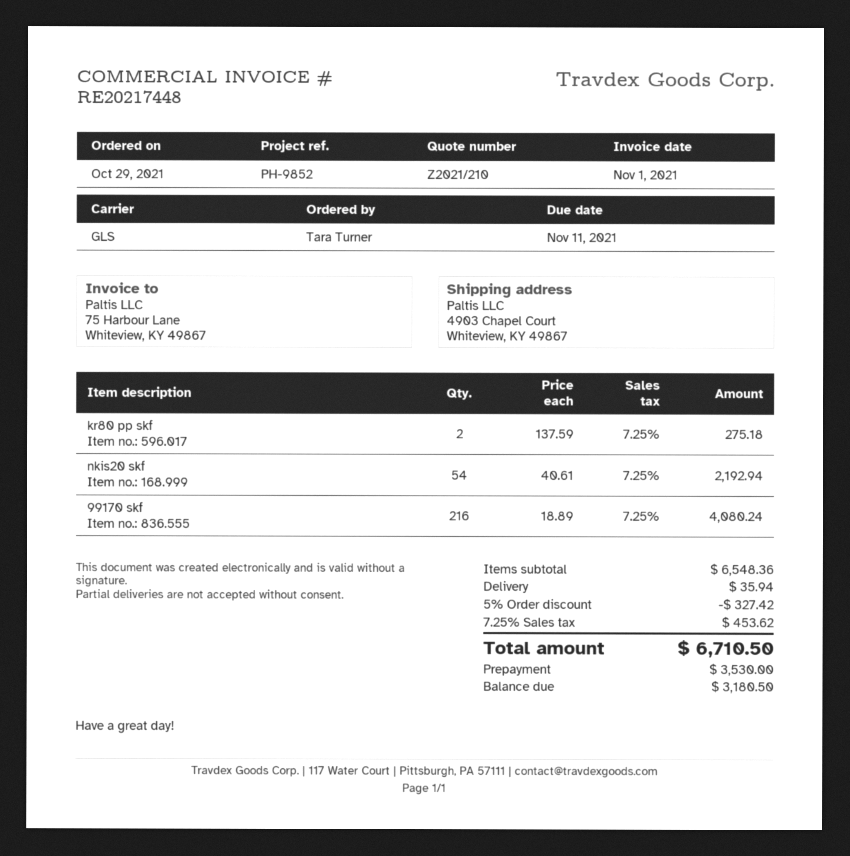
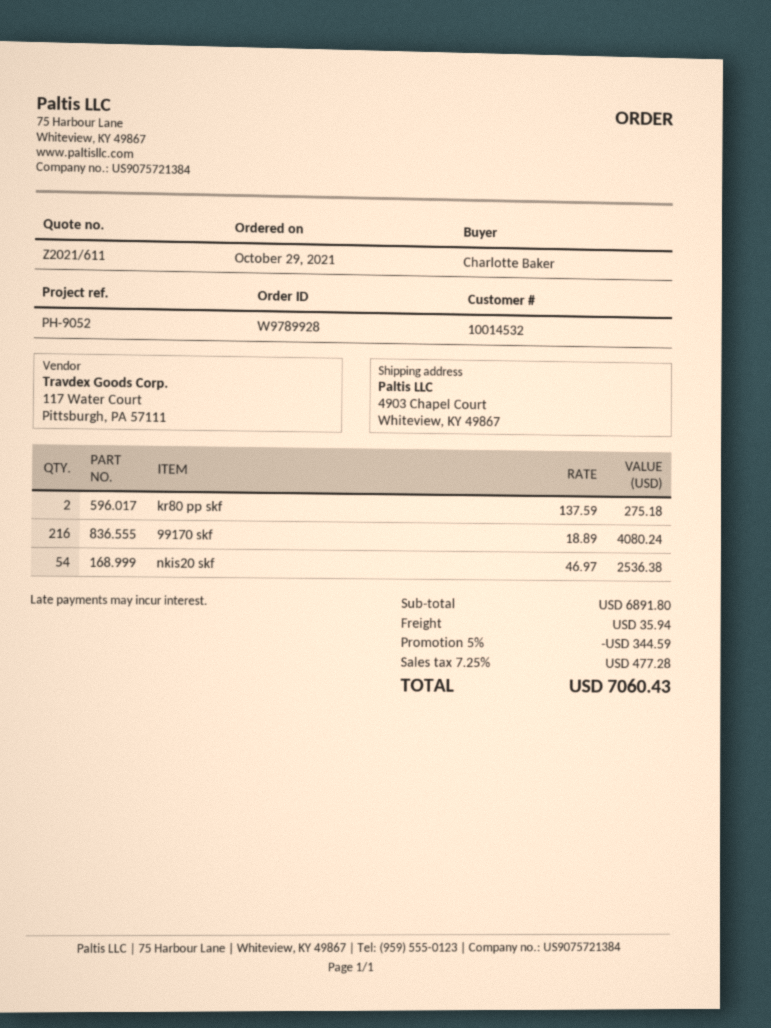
quote number: Z2021/210 -> Z2021/611
reference: PH-9852 -> PH-9052
ordered by: Tara Turner -> Charlotte Baker
nkis20 skf: 54 x 40.61 = 2192.94 -> 54 x 46.97 = 2536.38
subtotal: 6548.36 -> 6891.80
discount: 5% = 327.42 -> 5% = 344.59
tax: 7.25% = 453.62 -> 7.25% = 477.28
total: 6710.50 -> 7060.43

